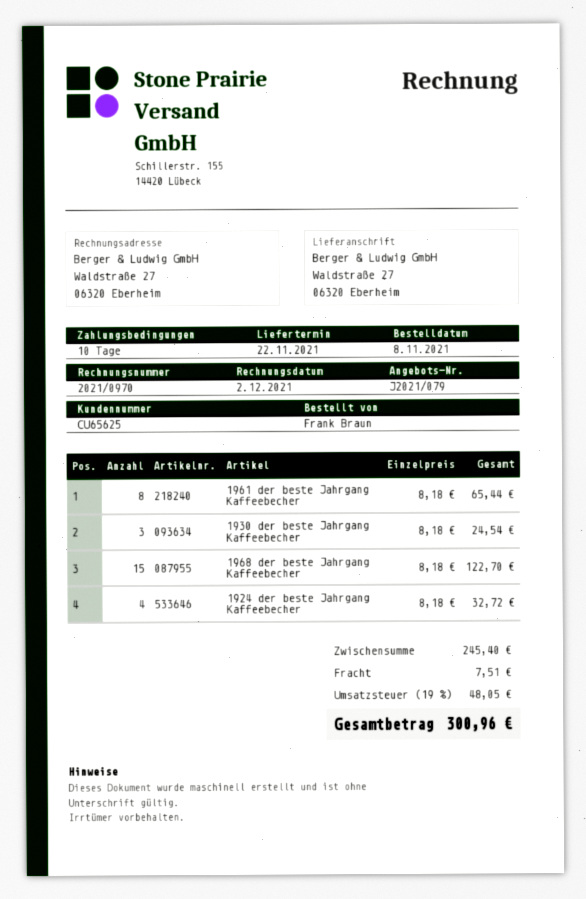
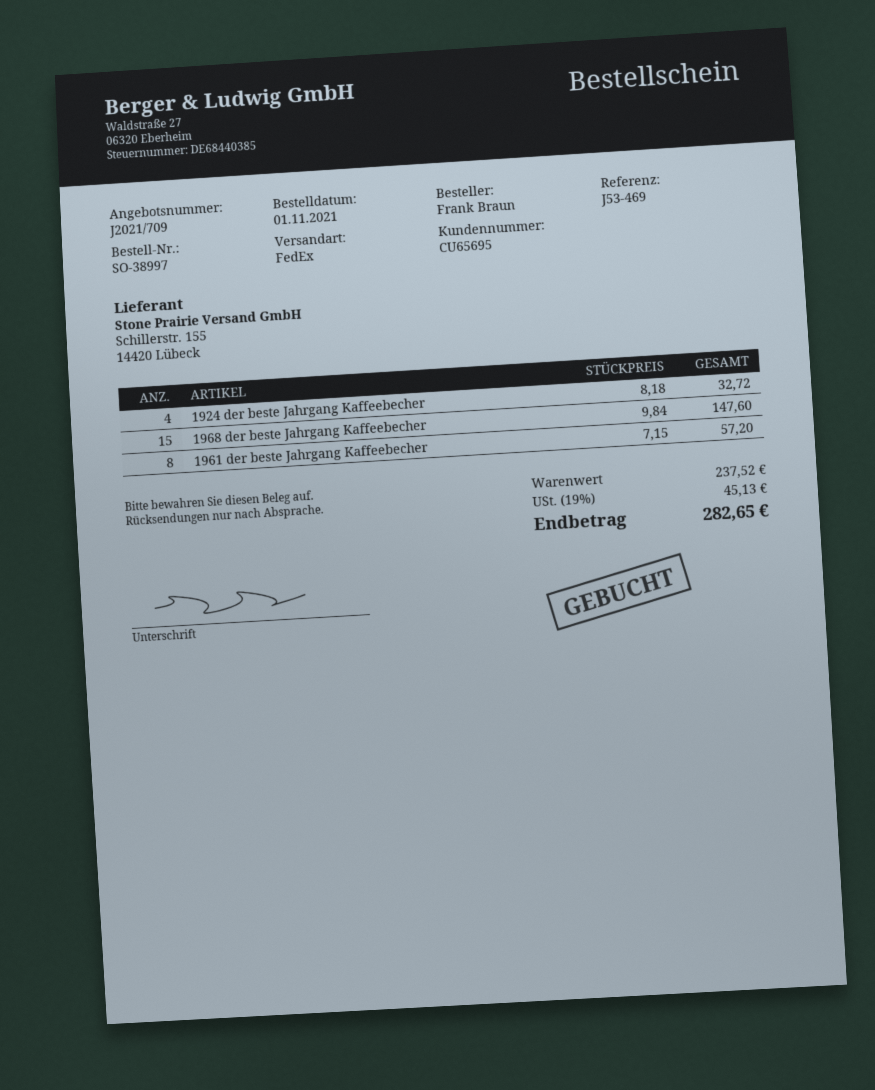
quote number: J2021/079 -> J2021/709
order date: 2021-11-08 -> 2021-11-01
customer number: CU65625 -> CU65695
1961 der beste Jahrgang Kaffeebecher: 8 x 8.18 = 65.44 -> 8 x 7.15 = 57.20
1930 der beste Jahrgang Kaffeebecher: 3 x 8.18 = 24.54 -> none
1968 der beste Jahrgang Kaffeebecher: 15 x 8.18 = 122.70 -> 15 x 9.84 = 147.60
subtotal: 245.40 -> 237.52
shipping: 7.51 -> none
tax: 19% = 48.05 -> 19% = 45.13
total: 300.96 -> 282.65

